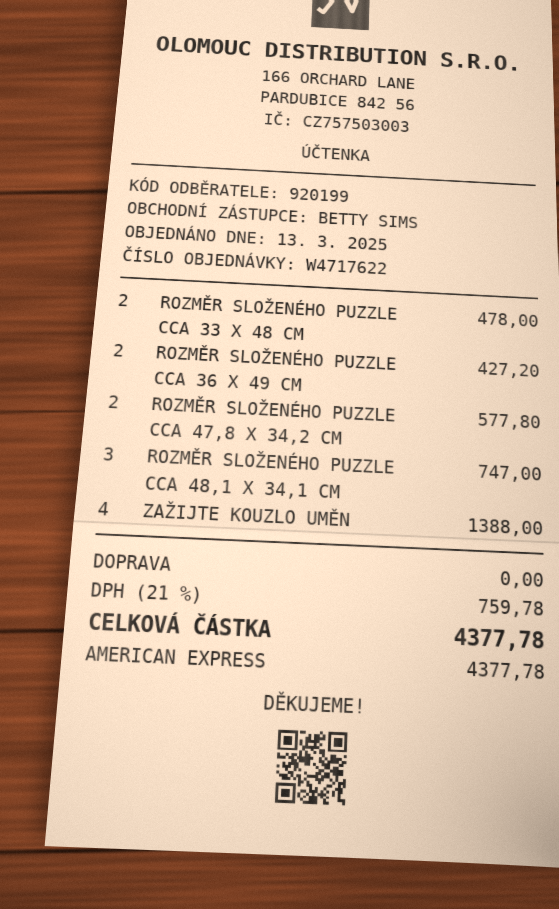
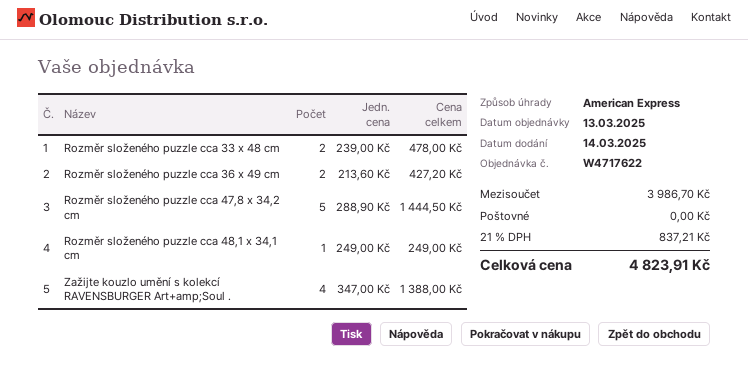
ROZMĚR SLOŽENÉHO PUZZLE CCA 47,8 X 34,2 CM: 2 for 577.80 -> 5 for 1444.50
ROZMĚR SLOŽENÉHO PUZZLE CCA 48,1 X 34,1 CM: 3 for 747.00 -> 1 for 249.00
tax: 21% = 759.78 -> 21% = 837.21
total: 4377.78 -> 4823.91

